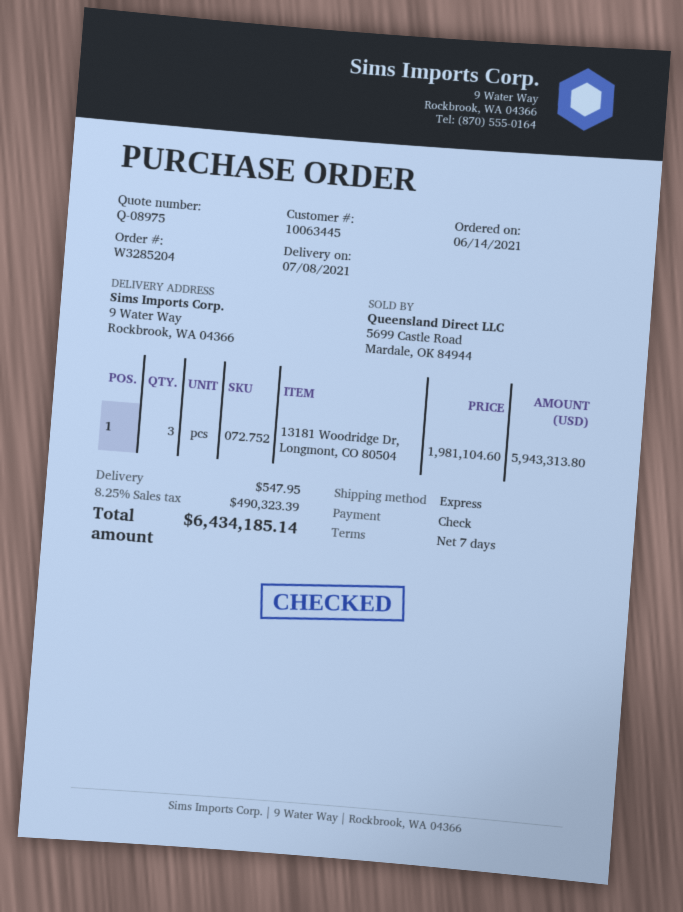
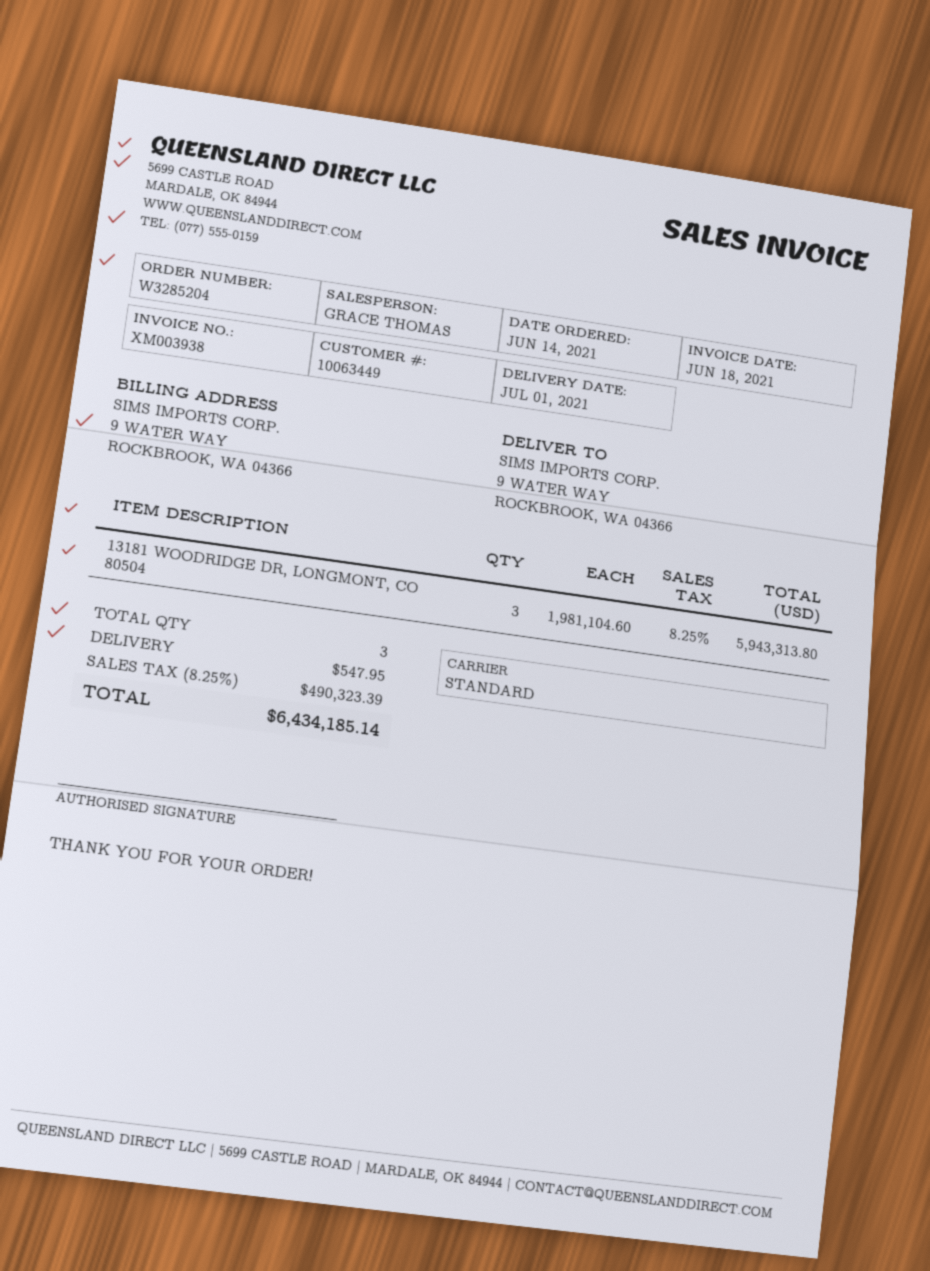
delivery date: 2021-07-08 -> 2021-07-01
customer number: 10063445 -> 10063449
shipping method: express -> standard

